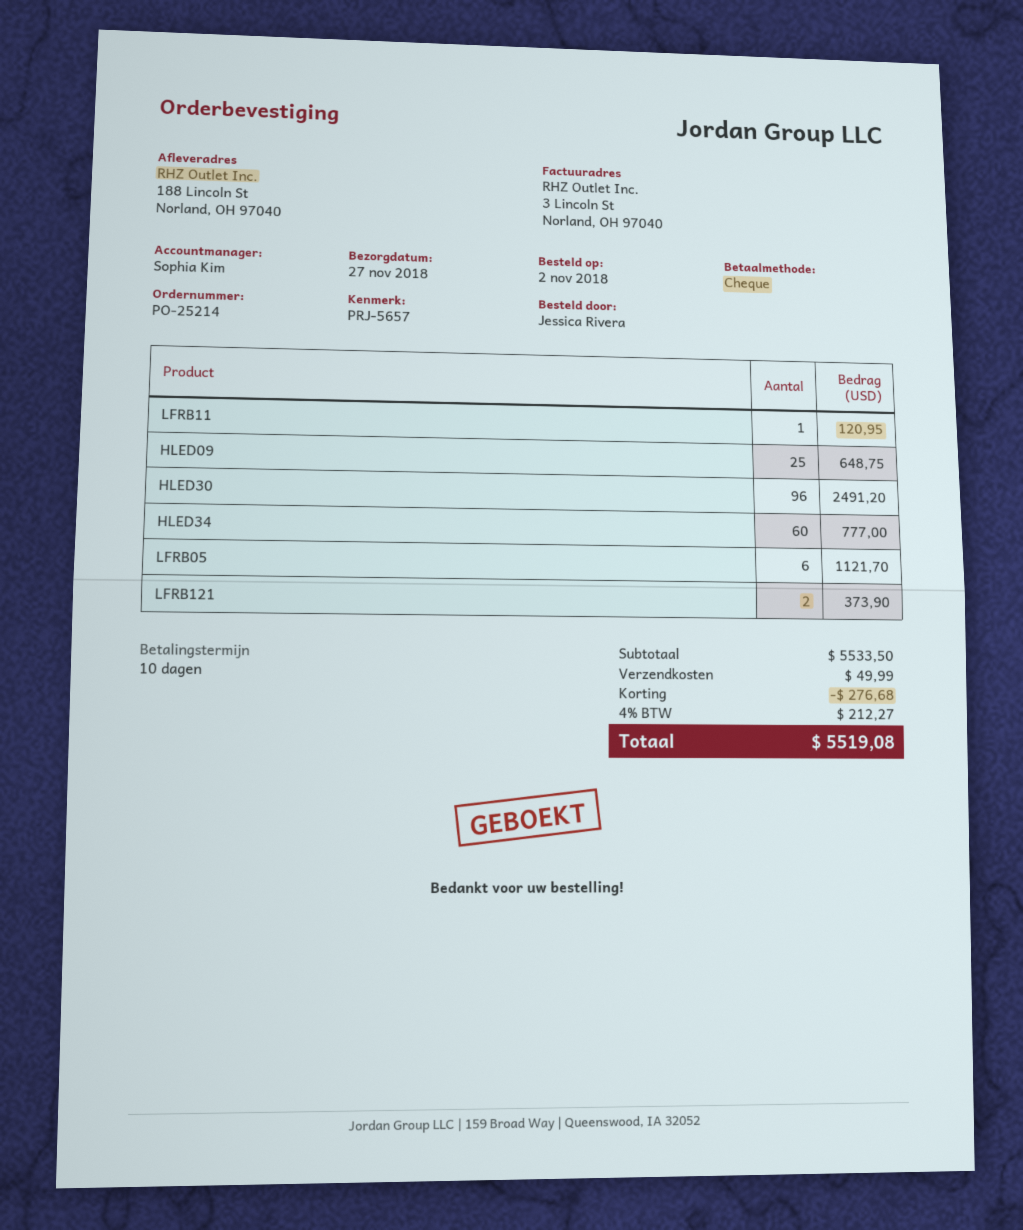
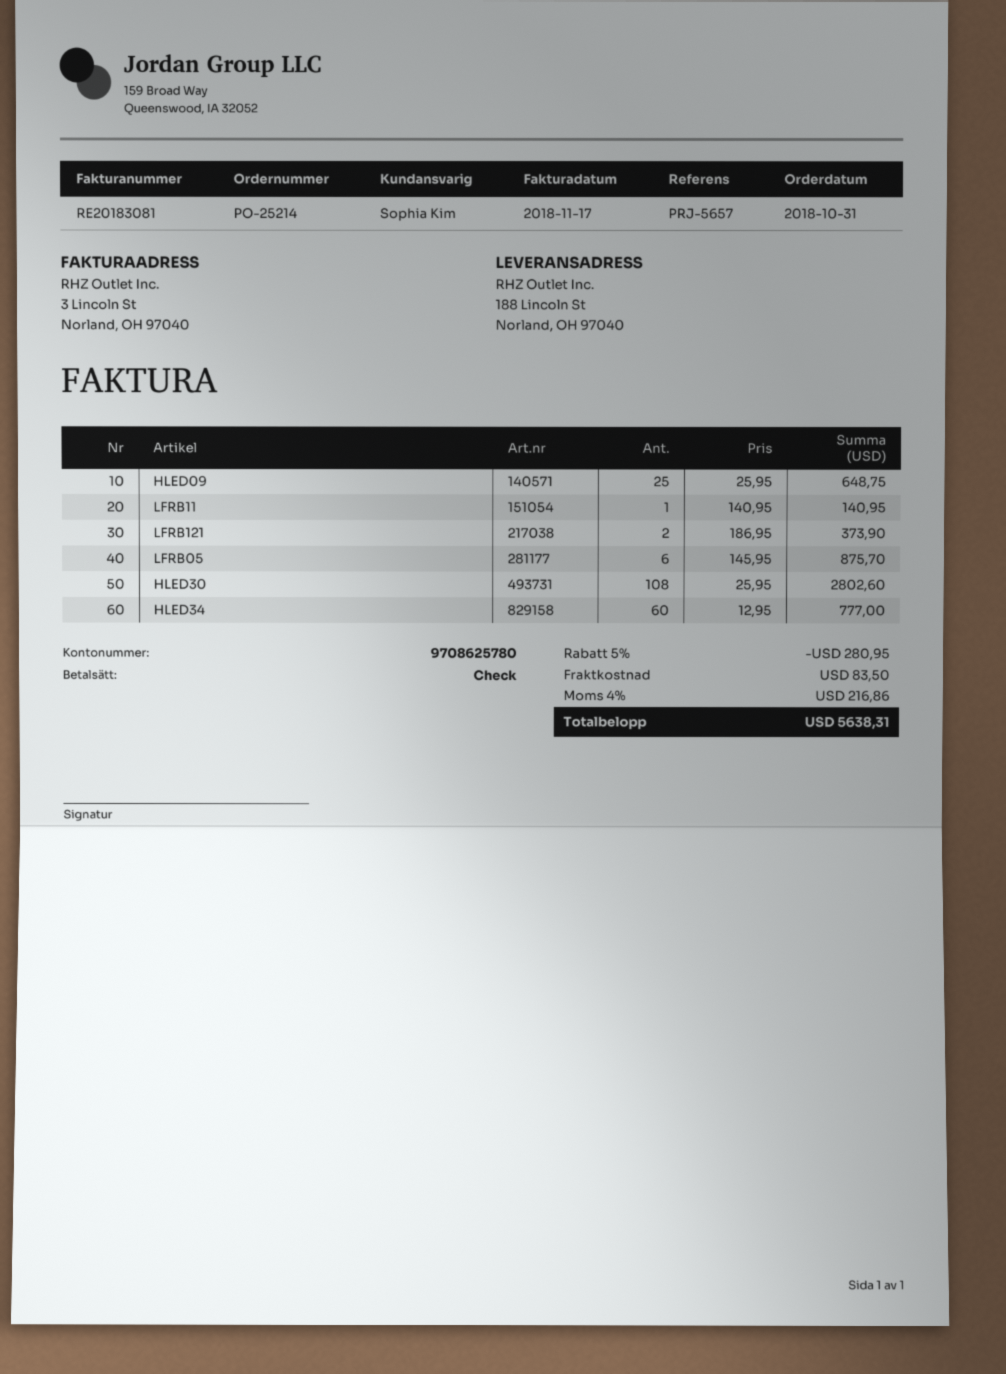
order date: 2018-11-02 -> 2018-10-31
LFRB11: 1 for 120.95 -> 1 for 140.95
HLED30: 96 for 2491.20 -> 108 for 2802.60
LFRB05: 6 for 1121.70 -> 6 for 875.70
discount: 276.68 -> 280.95
shipping: 49.99 -> 83.50
tax: 4% = 212.27 -> 4% = 216.86
total: 5519.08 -> 5638.31

